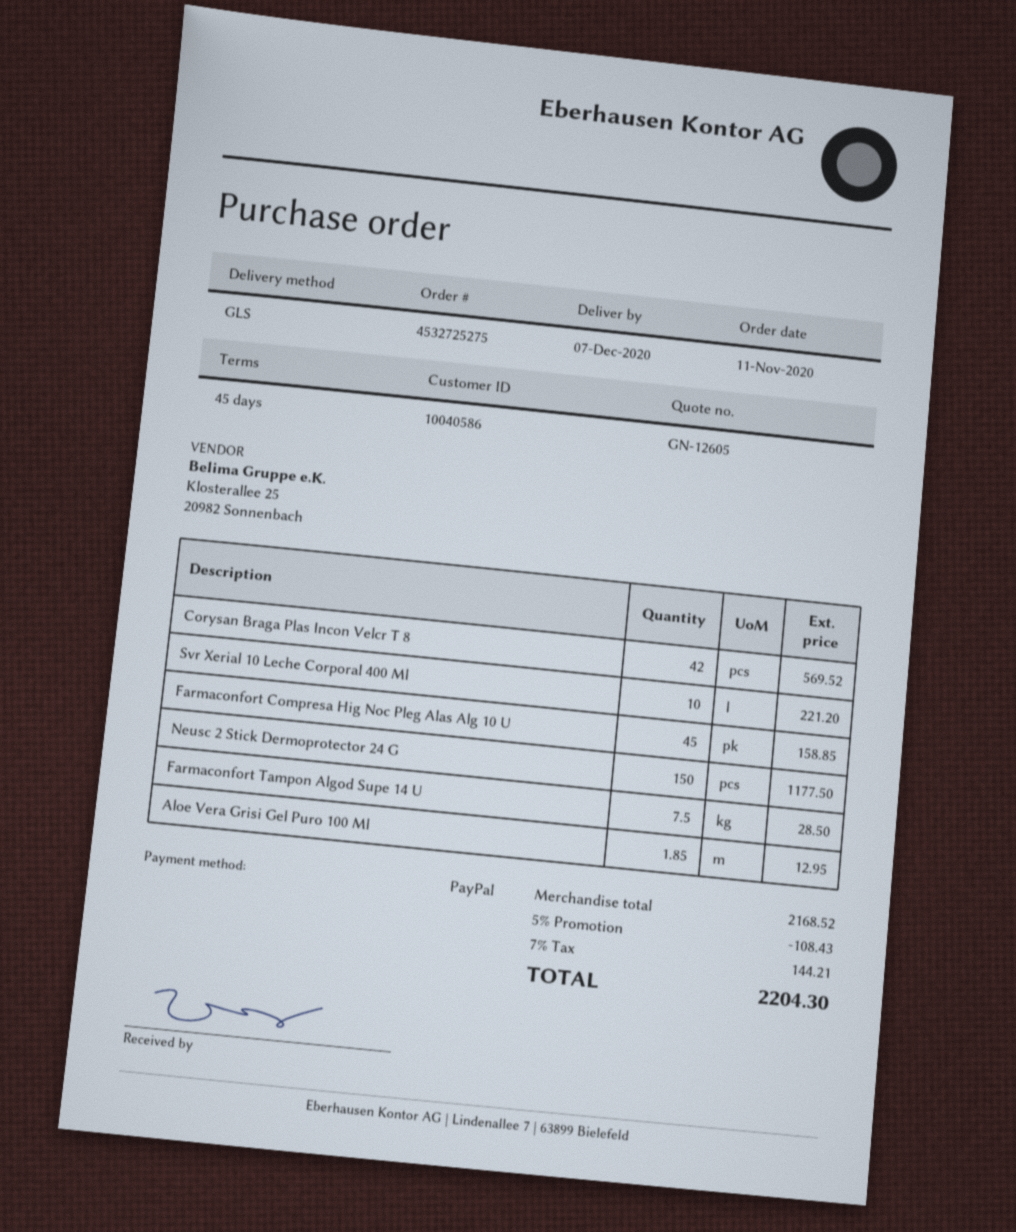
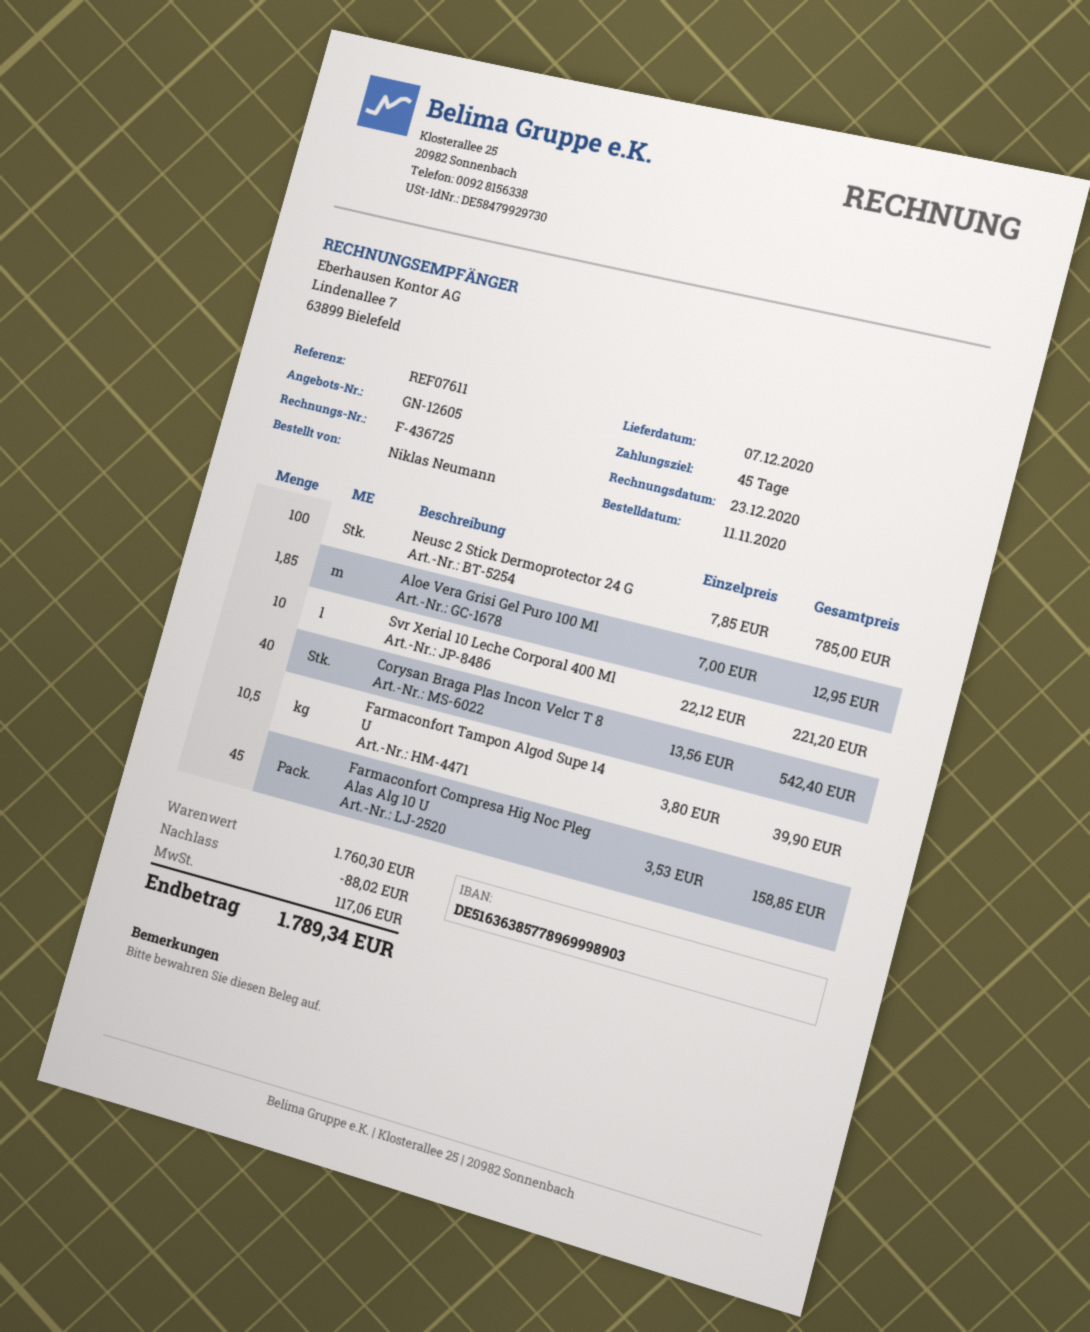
Corysan Braga Plas Incon Velcr T 8: 42 for 569.52 -> 40 for 542.40
Neusc 2 Stick Dermoprotector 24 G: 150 for 1177.50 -> 100 for 785.00
Farmaconfort Tampon Algod Supe 14 U: 7.5 for 28.50 -> 10.5 for 39.90
subtotal: 2168.52 -> 1760.30
discount: 108.43 -> 88.02
tax: 144.21 -> 117.06
total: 2204.30 -> 1789.34

